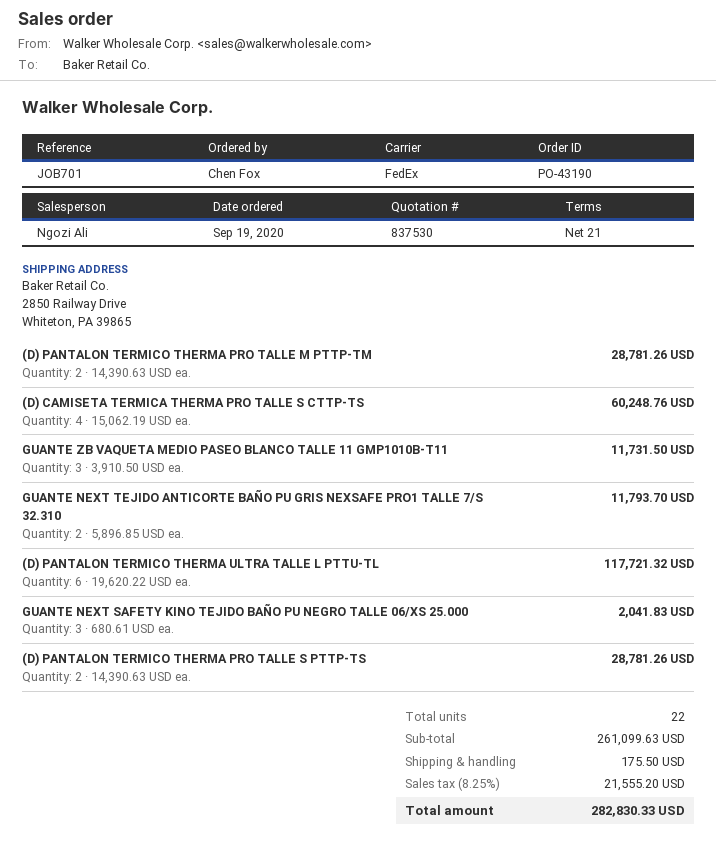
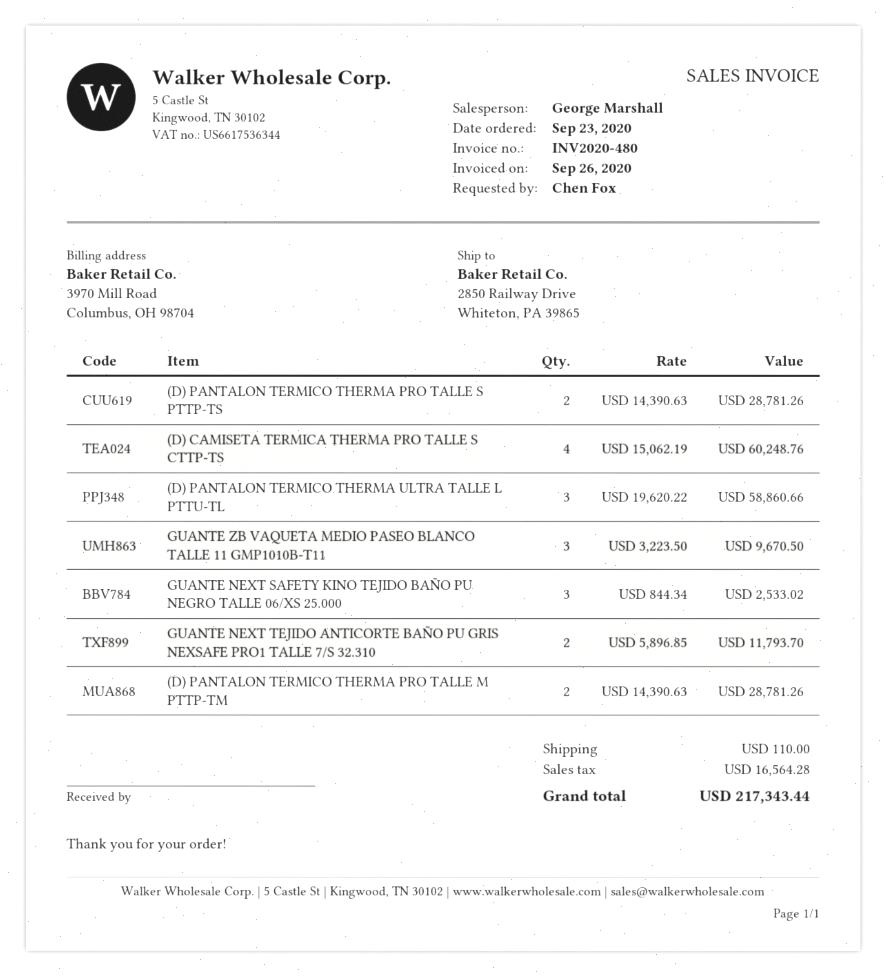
order date: 2020-09-19 -> 2020-09-23
sales rep: Ngozi Ali -> George Marshall
GUANTE ZB VAQUETA MEDIO PASEO BLANCO TALLE 11 GMP1010B-T11: 3 x 3910.50 = 11731.50 -> 3 x 3223.50 = 9670.50
(D) PANTALON TERMICO THERMA ULTRA TALLE L PTTU-TL: 6 x 19620.22 = 117721.32 -> 3 x 19620.22 = 58860.66
GUANTE NEXT SAFETY KINO TEJIDO BAÑO PU NEGRO TALLE 06/XS 25.000: 3 x 680.61 = 2041.83 -> 3 x 844.34 = 2533.02
shipping: 175.50 -> 110.00
tax: 21555.20 -> 16564.28
total: 282830.33 -> 217343.44

